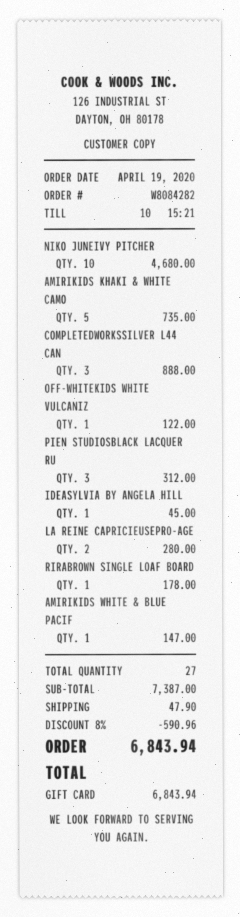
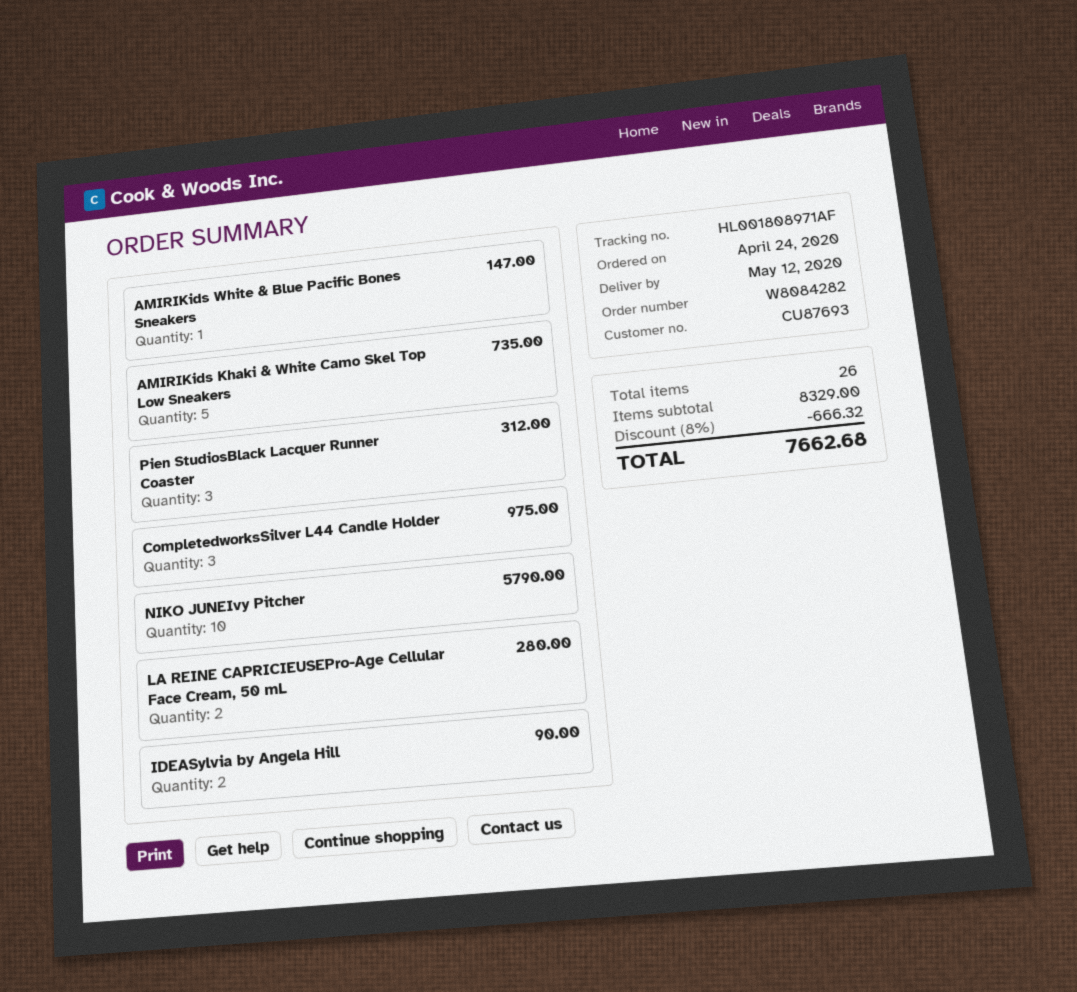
order date: 2020-04-19 -> 2020-04-24
NIKO JUNEIVY PITCHER: 10 for 4680.00 -> 10 for 5790.00
COMPLETEDWORKSSILVER L44 CAN: 3 for 888.00 -> 3 for 975.00
OFF-WHITEKIDS WHITE VULCANIZ: 1 for 122.00 -> none
IDEASYLVIA BY ANGELA HILL: 1 for 45.00 -> 2 for 90.00
RIRABROWN SINGLE LOAF BOARD: 1 for 178.00 -> none
total quantity: 27 -> 26
subtotal: 7387.00 -> 8329.00
discount: 8% = 590.96 -> 8% = 666.32
shipping: 47.90 -> none
total: 6843.94 -> 7662.68

